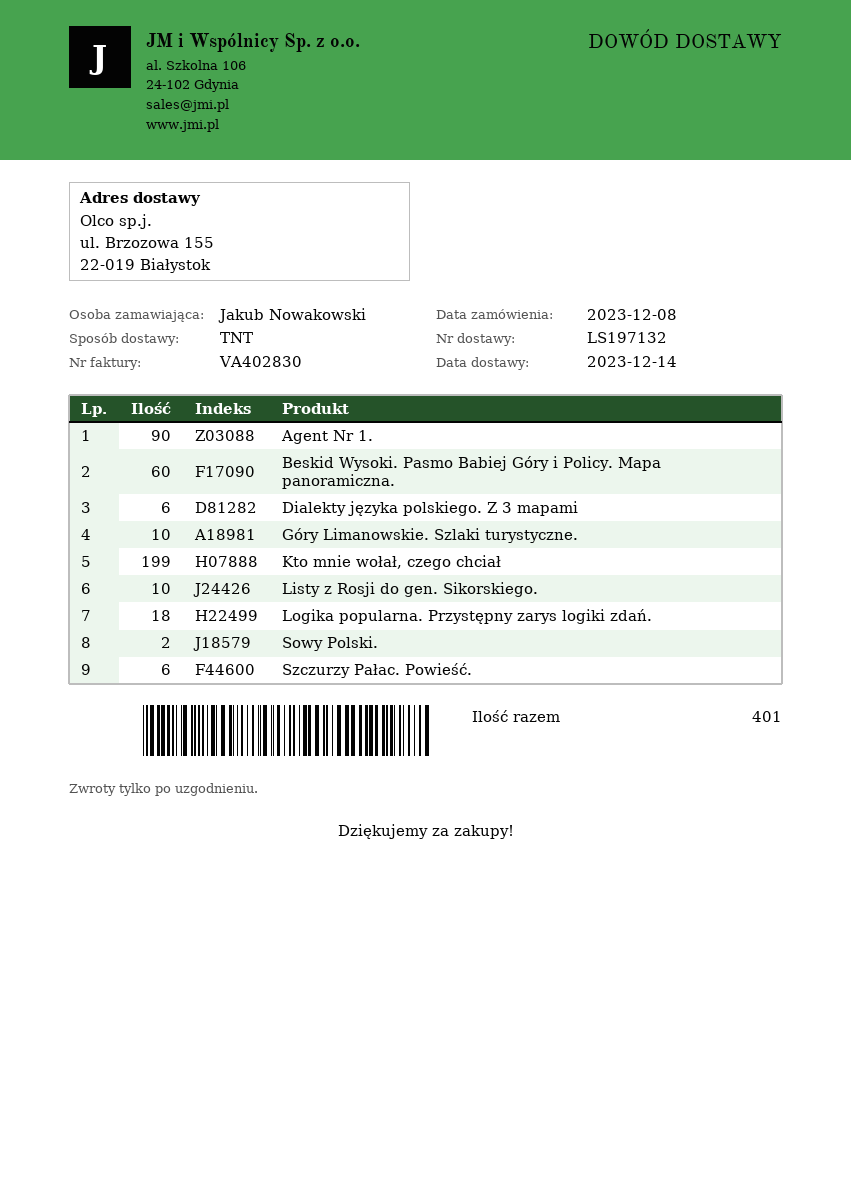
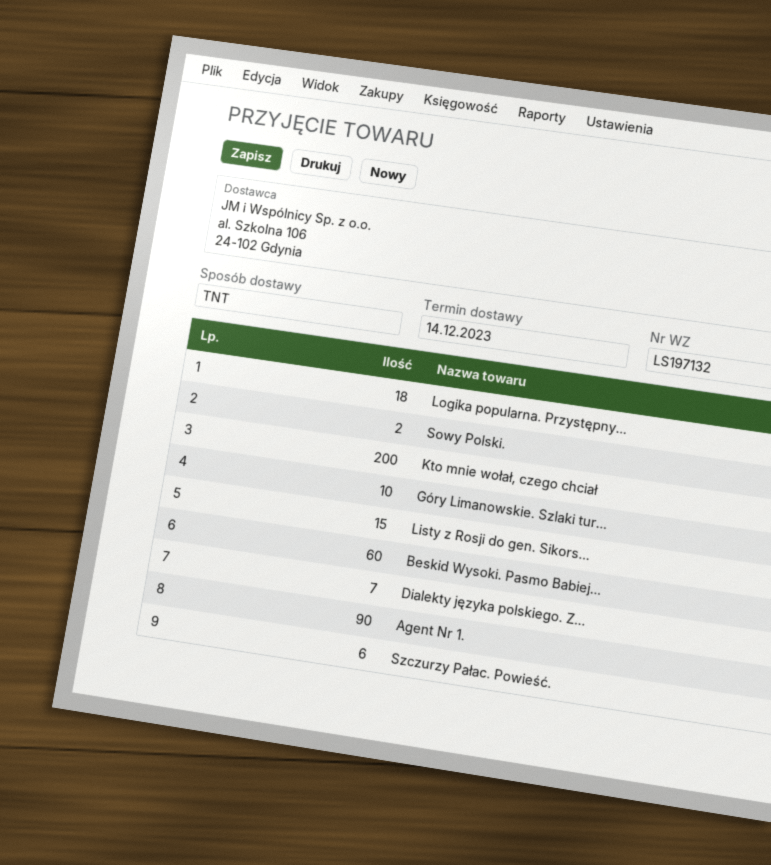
Dialekty języka polskiego. Z 3 mapami: 6 -> 7
Kto mnie wołał, czego chciał: 199 -> 200
Listy z Rosji do gen. Sikorskiego.: 10 -> 15

